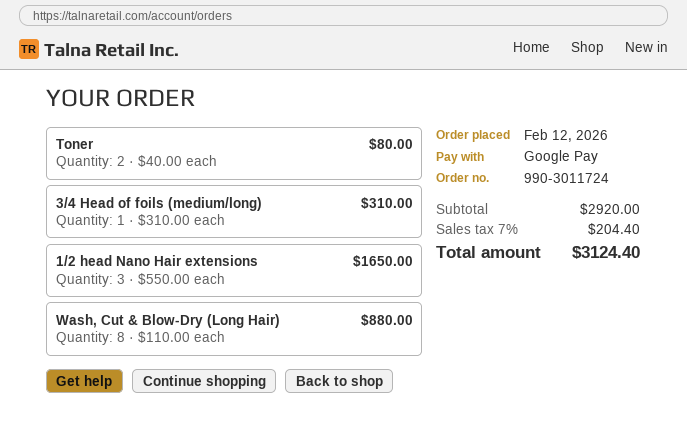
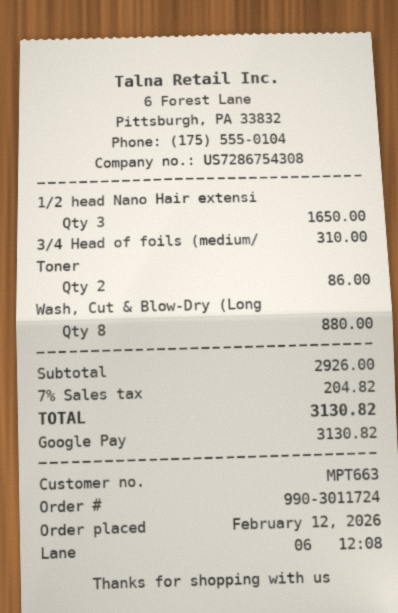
Toner: 2 for 80.00 -> 2 for 86.00
subtotal: 2920.00 -> 2926.00
tax: 7% = 204.40 -> 7% = 204.82
total: 3124.40 -> 3130.82

